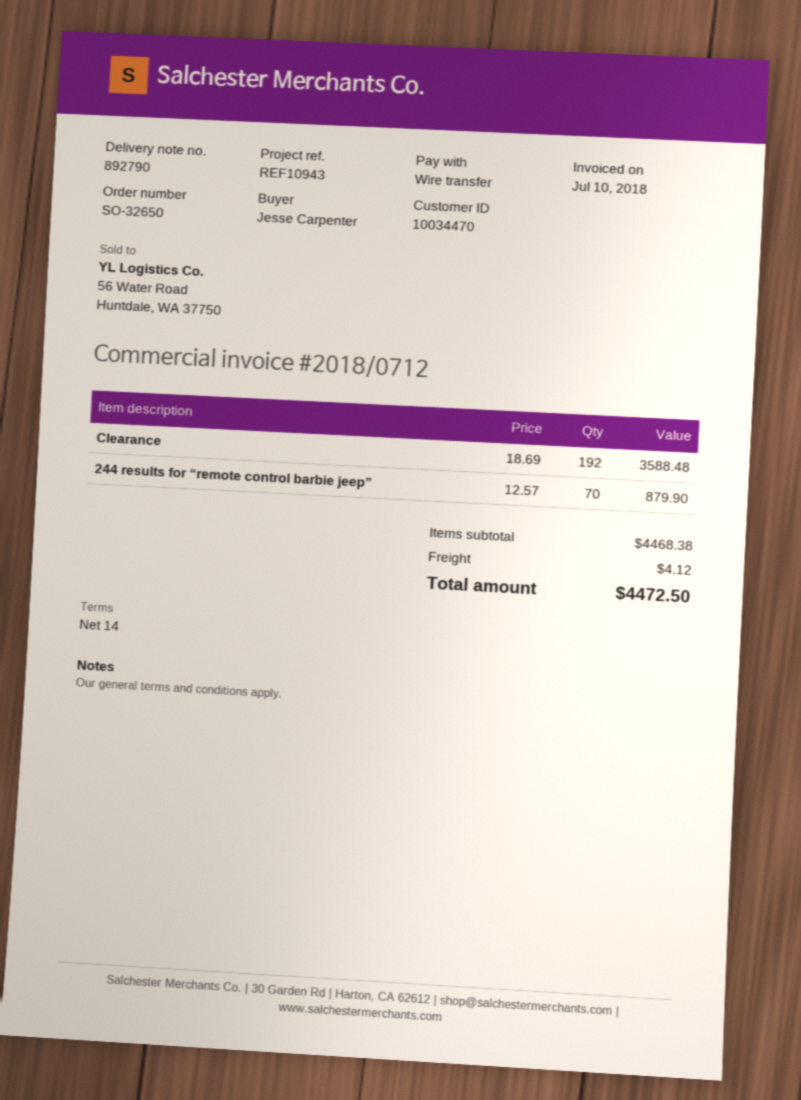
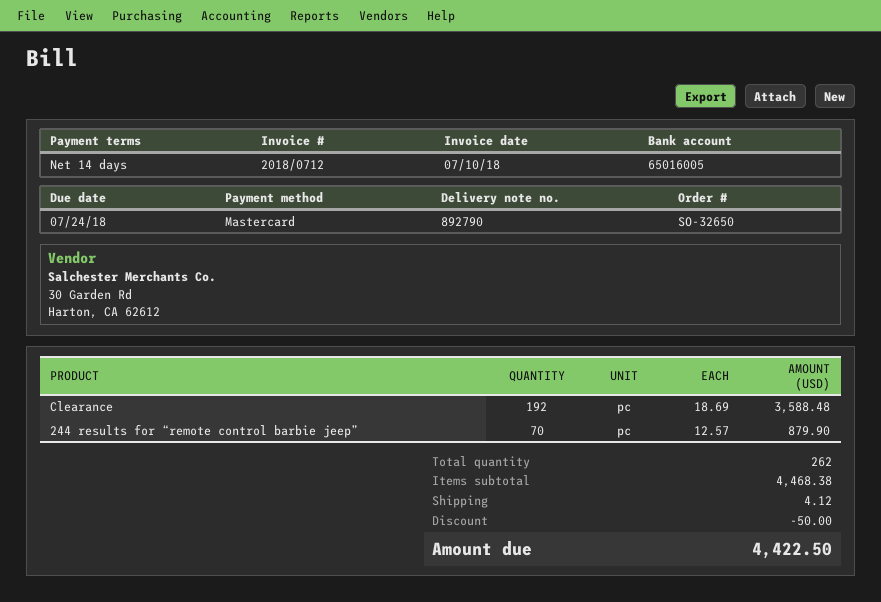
payment method: bank transfer -> Mastercard
discount: none -> 50.00
total: 4472.50 -> 4422.50

